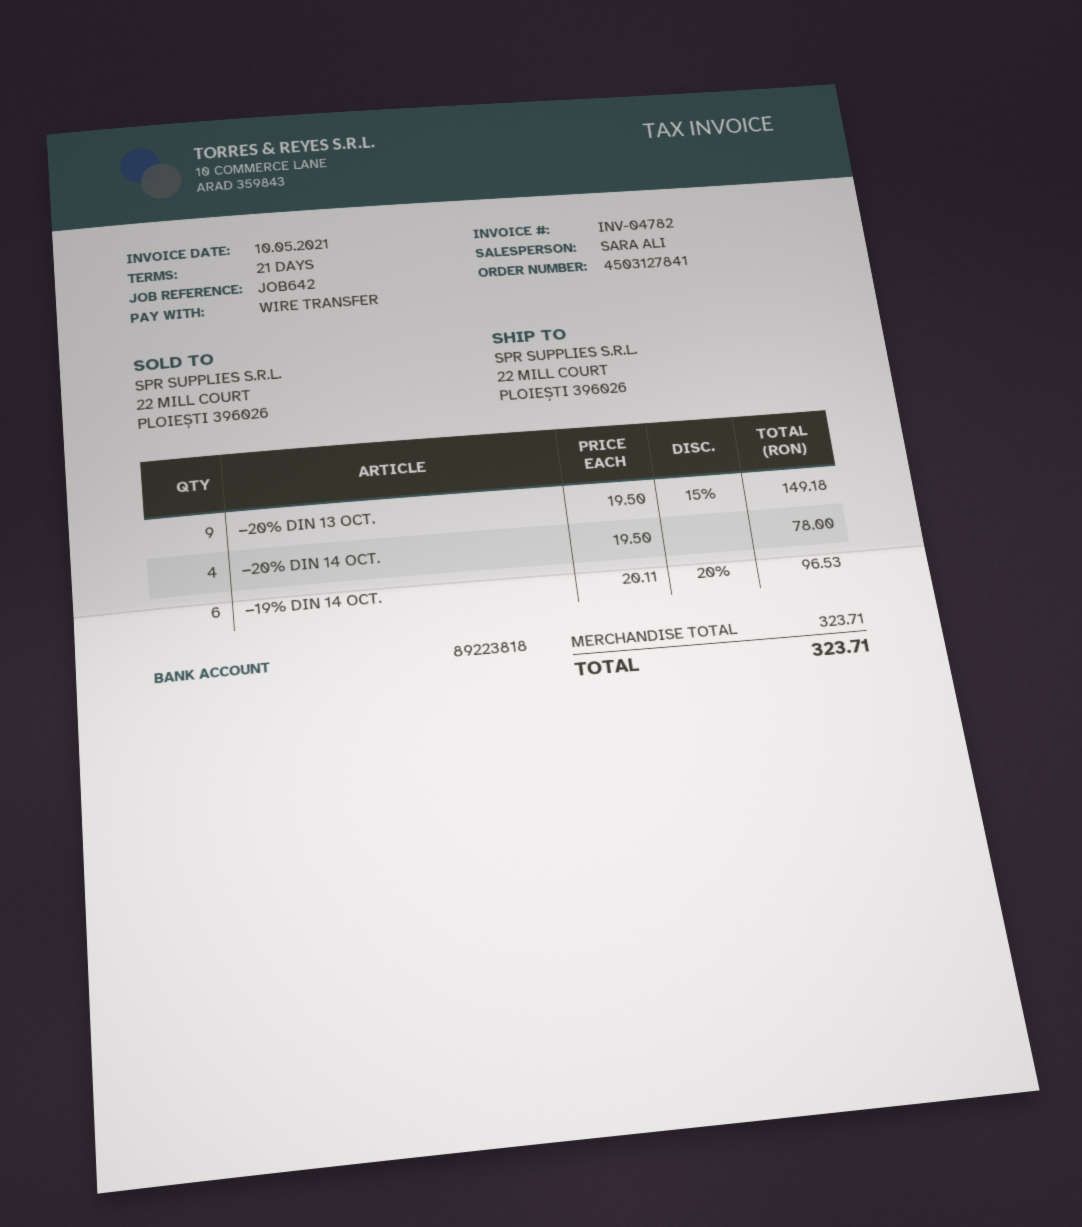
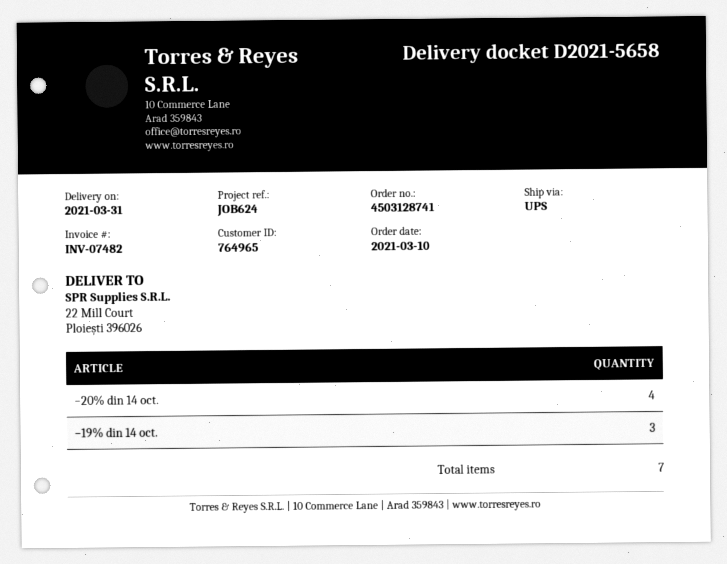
order number: 4503127841 -> 4503128741
invoice number: INV-04782 -> INV-07482
reference: JOB642 -> JOB624
−20% DIN 13 OCT.: 9 -> none
−19% DIN 14 OCT.: 6 -> 3

